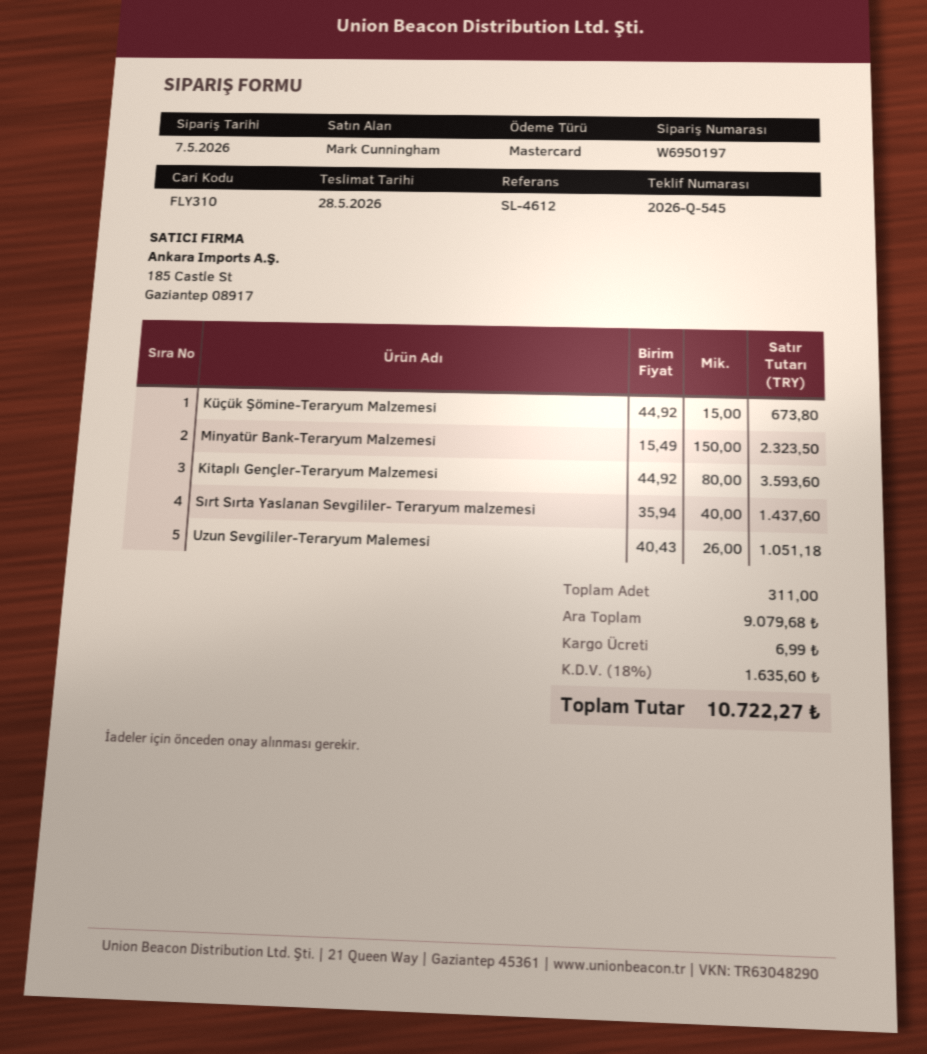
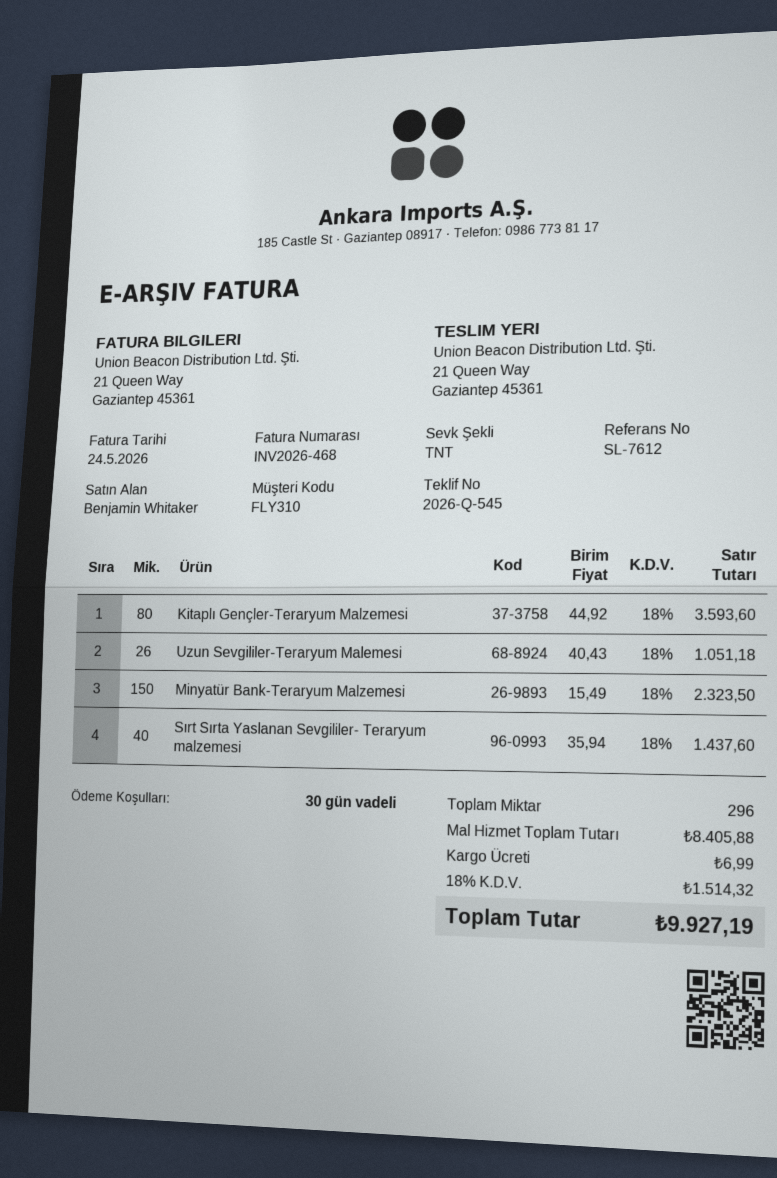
reference: SL-4612 -> SL-7612
ordered by: Mark Cunningham -> Benjamin Whitaker
Küçük Şömine-Teraryum Malzemesi: 15 x 44.92 = 673.80 -> none
total quantity: 311 -> 296
subtotal: 9079.68 -> 8405.88
tax: 18% = 1635.60 -> 18% = 1514.32
total: 10722.27 -> 9927.19

